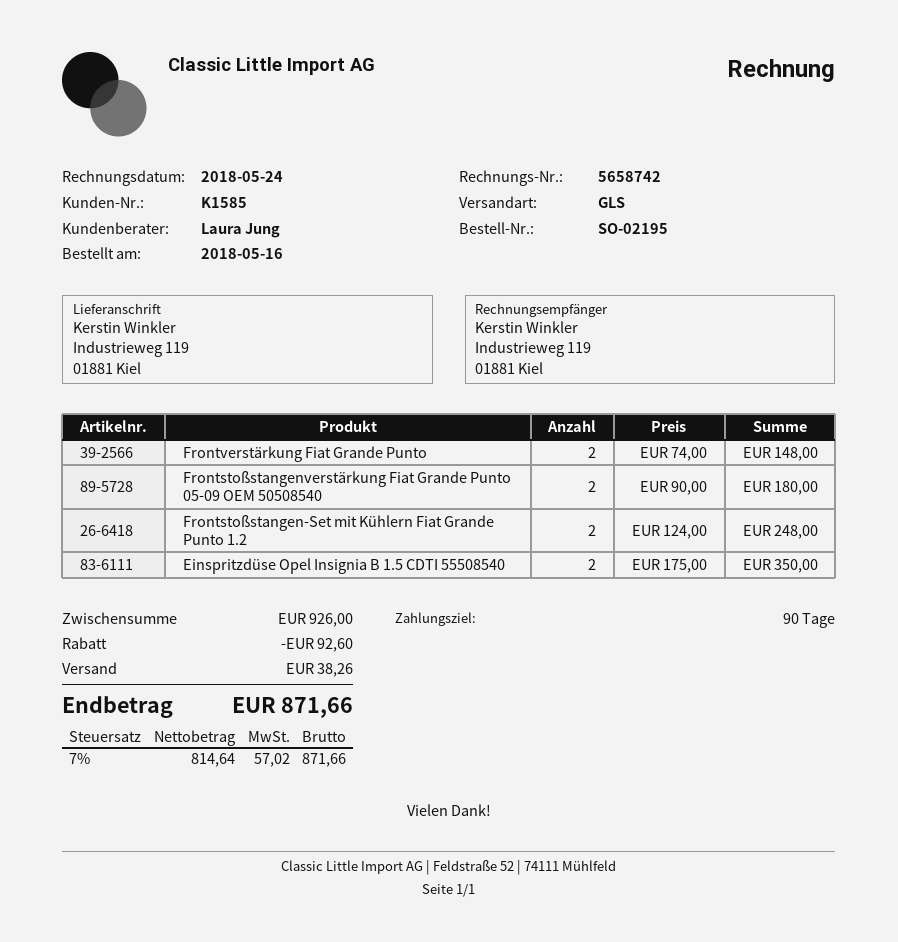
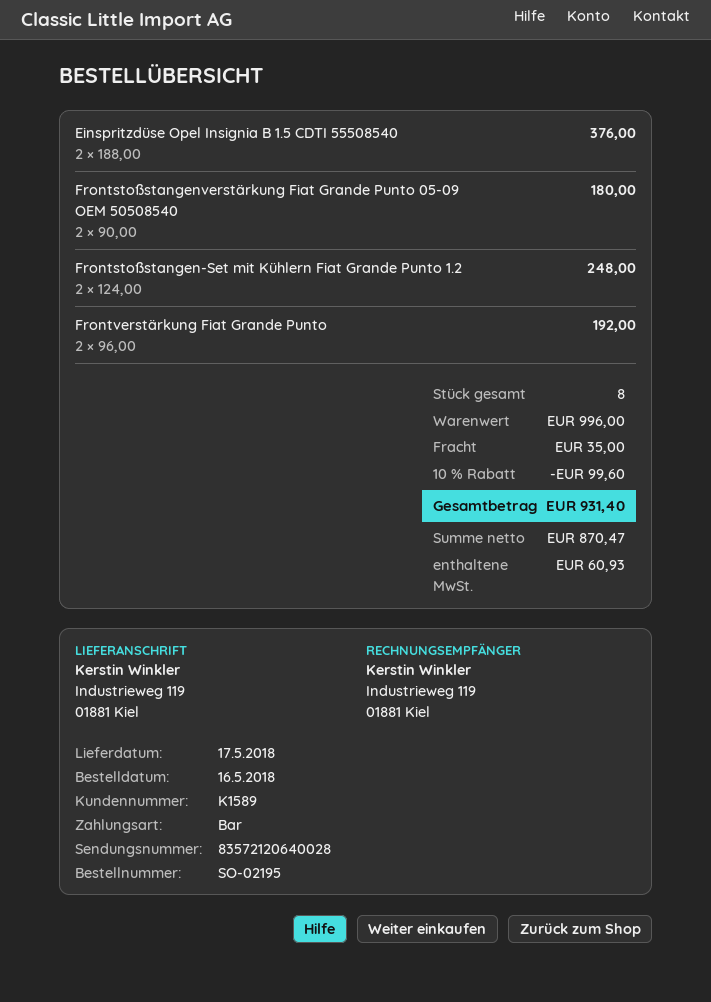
customer number: K1585 -> K1589
Frontverstärkung Fiat Grande Punto: 2 x 74.00 = 148.00 -> 2 x 96.00 = 192.00
Einspritzdüse Opel Insignia B 1.5 CDTI 55508540: 2 x 175.00 = 350.00 -> 2 x 188.00 = 376.00
subtotal: 926.00 -> 996.00
discount: 92.60 -> 99.60
shipping: 38.26 -> 35.00
net: 814.64 -> 870.47
tax: 57.02 -> 60.93
total: 871.66 -> 931.40

